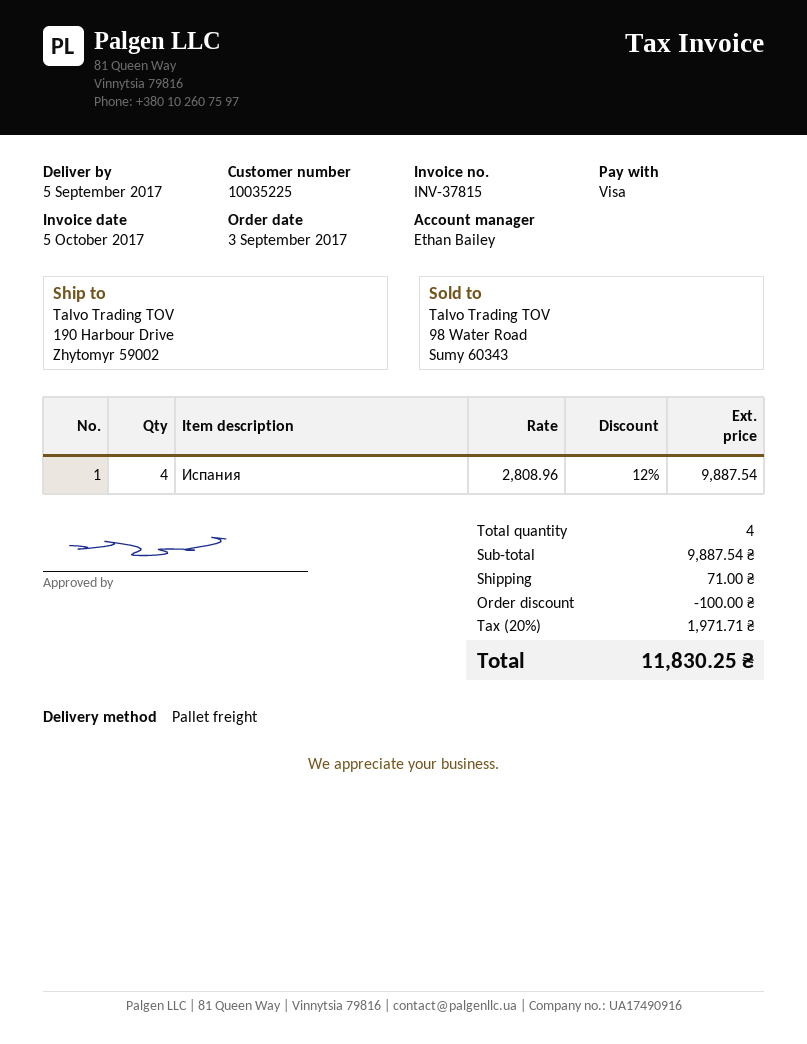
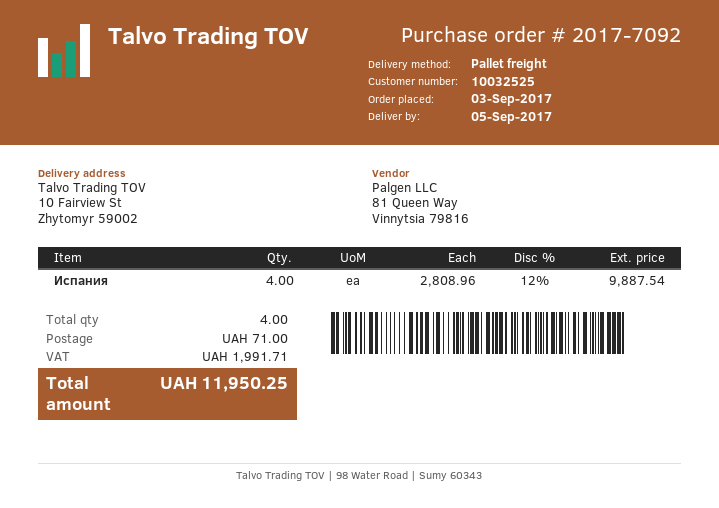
customer number: 10035225 -> 10032525
ship to: 190 Harbour Drive, Zhytomyr 59002 -> 10 Fairview St, Zhytomyr 59002
discount: 100.00 -> none
tax: 1971.71 -> 1991.71
total: 11830.25 -> 11950.25

